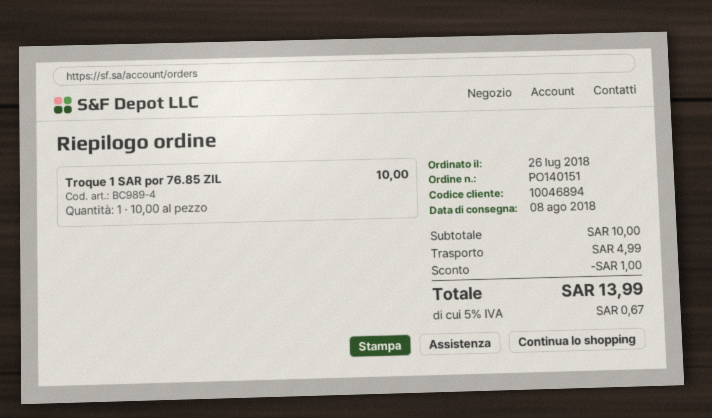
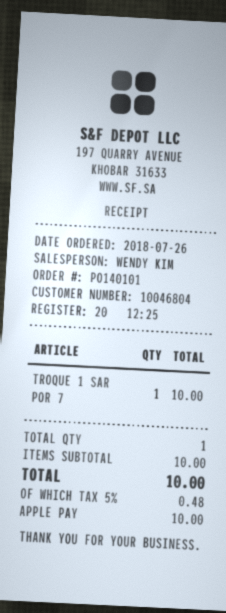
order number: PO140151 -> PO140101
customer number: 10046894 -> 10046804
discount: 1.00 -> none
shipping: 4.99 -> none
tax: 5% = 0.67 -> 5% = 0.48
total: 13.99 -> 10.00

